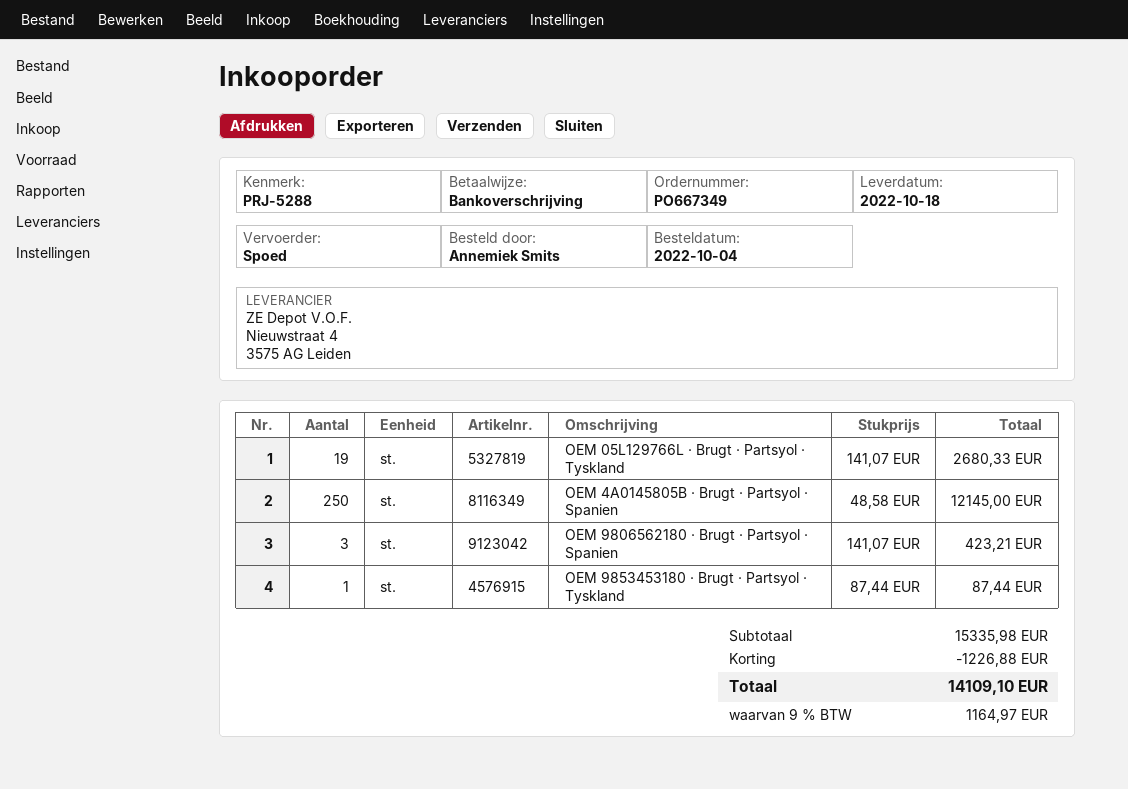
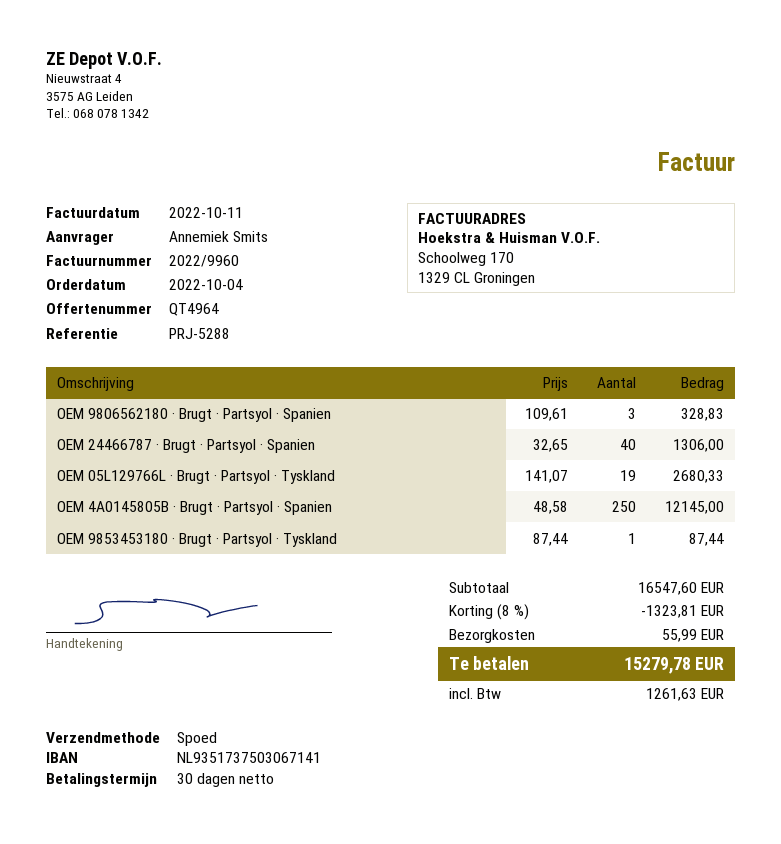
OEM 9806562180 · Brugt · Partsyol · Spanien: 3 x 141.07 = 423.21 -> 3 x 109.61 = 328.83
OEM 24466787 · Brugt · Partsyol · Spanien: none -> 40 x 32.65 = 1306.00
subtotal: 15335.98 -> 16547.60
discount: 1226.88 -> 1323.81
shipping: none -> 55.99
tax: 1164.97 -> 1261.63
total: 14109.10 -> 15279.78

